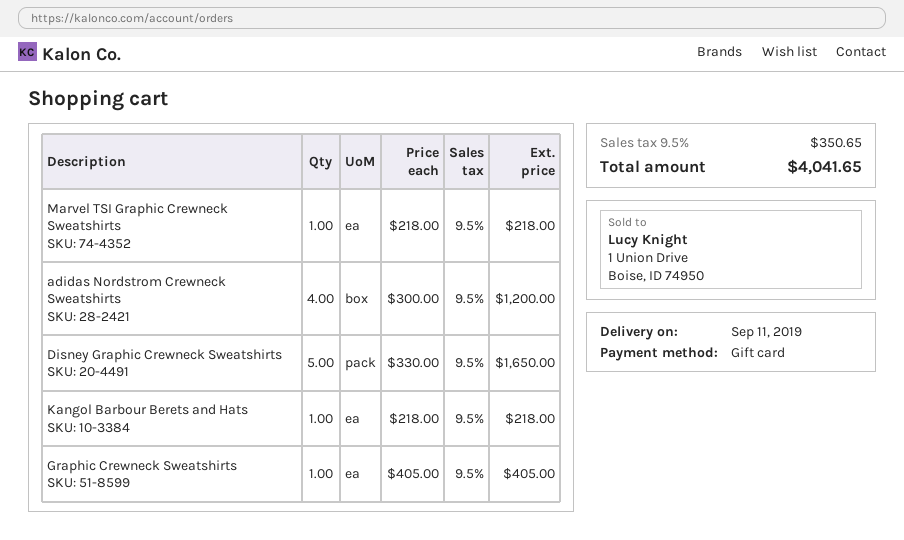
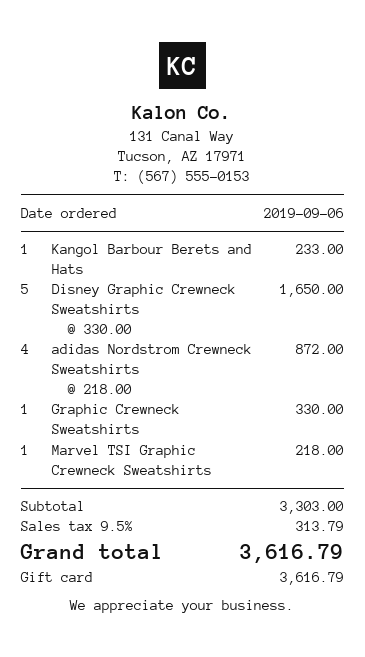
adidas Nordstrom Crewneck Sweatshirts: 4 x 300.00 = 1200.00 -> 4 x 218.00 = 872.00
Kangol Barbour Berets and Hats: 1 x 218.00 = 218.00 -> 1 x 233.00 = 233.00
Graphic Crewneck Sweatshirts: 1 x 405.00 = 405.00 -> 1 x 330.00 = 330.00
tax: 9.5% = 350.65 -> 9.5% = 313.79
total: 4041.65 -> 3616.79

